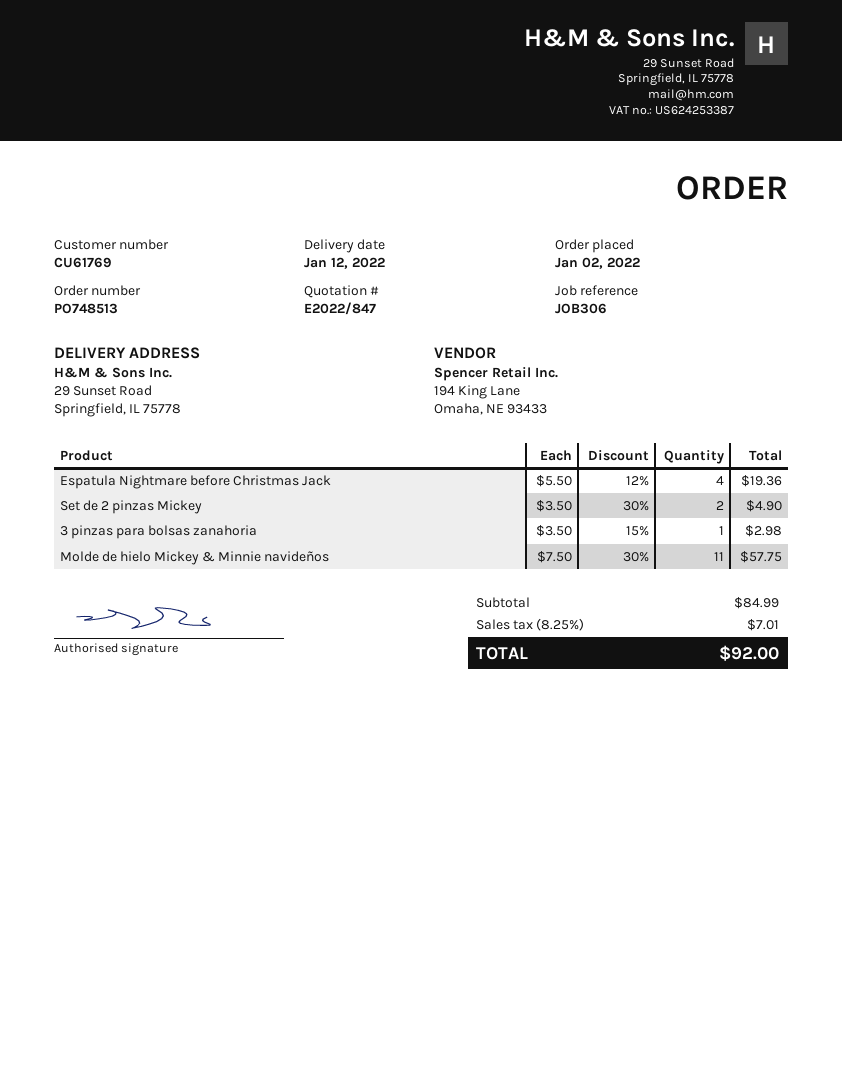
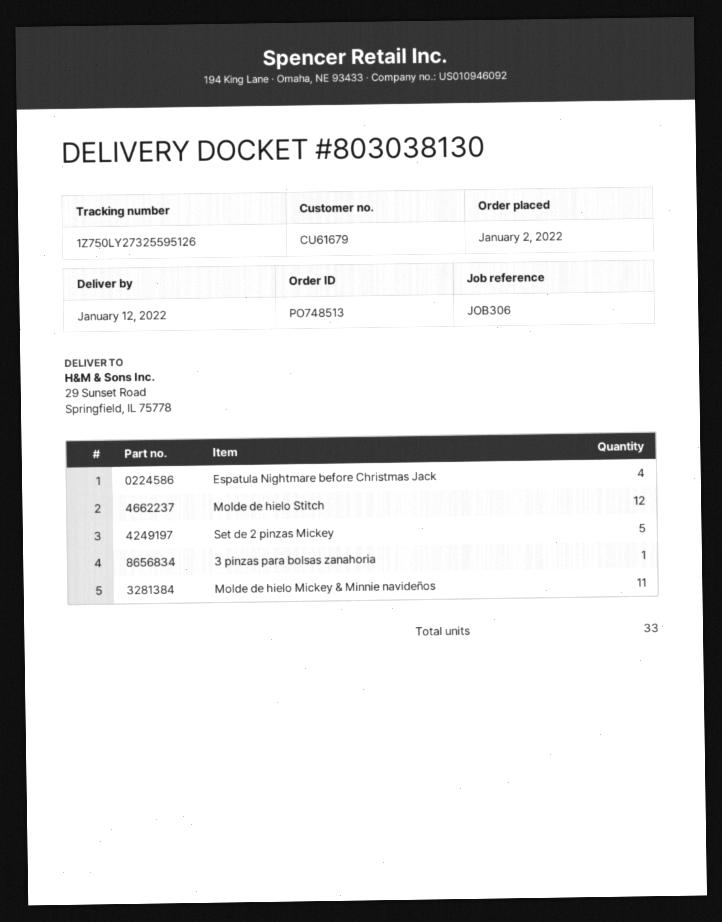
customer number: CU61769 -> CU61679
Set de 2 pinzas Mickey: 2 -> 5
Molde de hielo Stitch: none -> 12

